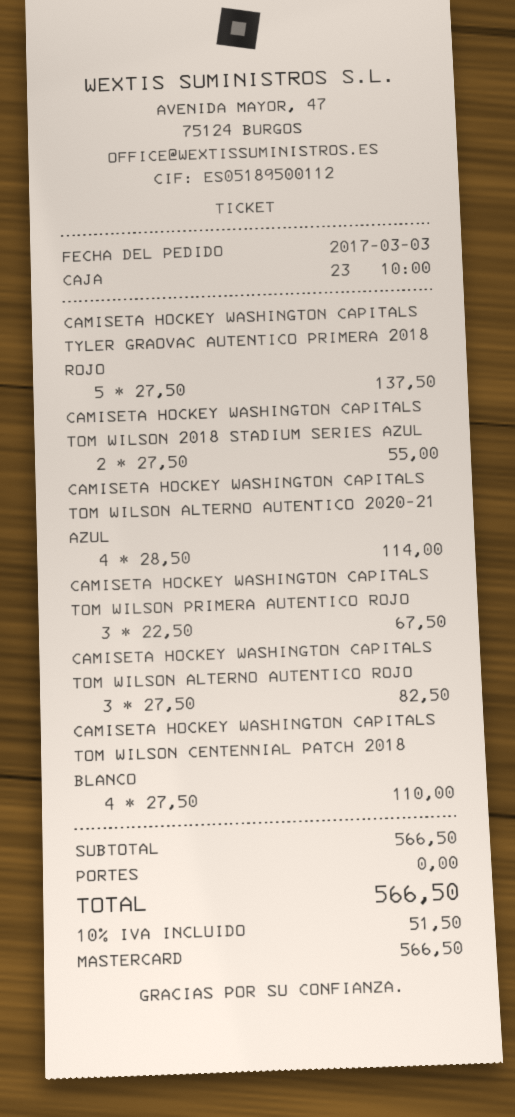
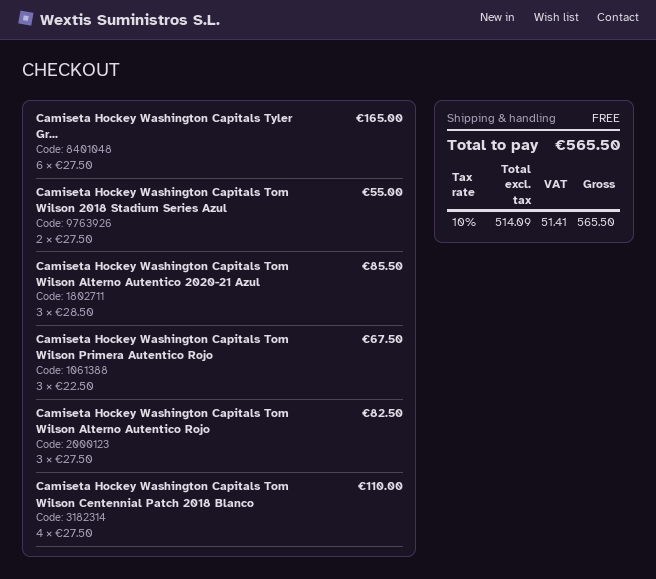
CAMISETA HOCKEY WASHINGTON CAPITALS TYLER GRAOVAC AUTENTICO PRIMERA 2018 ROJO: 5 x 27.50 = 137.50 -> 6 x 27.50 = 165.00
CAMISETA HOCKEY WASHINGTON CAPITALS TOM WILSON ALTERNO AUTENTICO 2020-21 AZUL: 4 x 28.50 = 114.00 -> 3 x 28.50 = 85.50
tax: 10% = 51.50 -> 10% = 51.41
total: 566.50 -> 565.50

